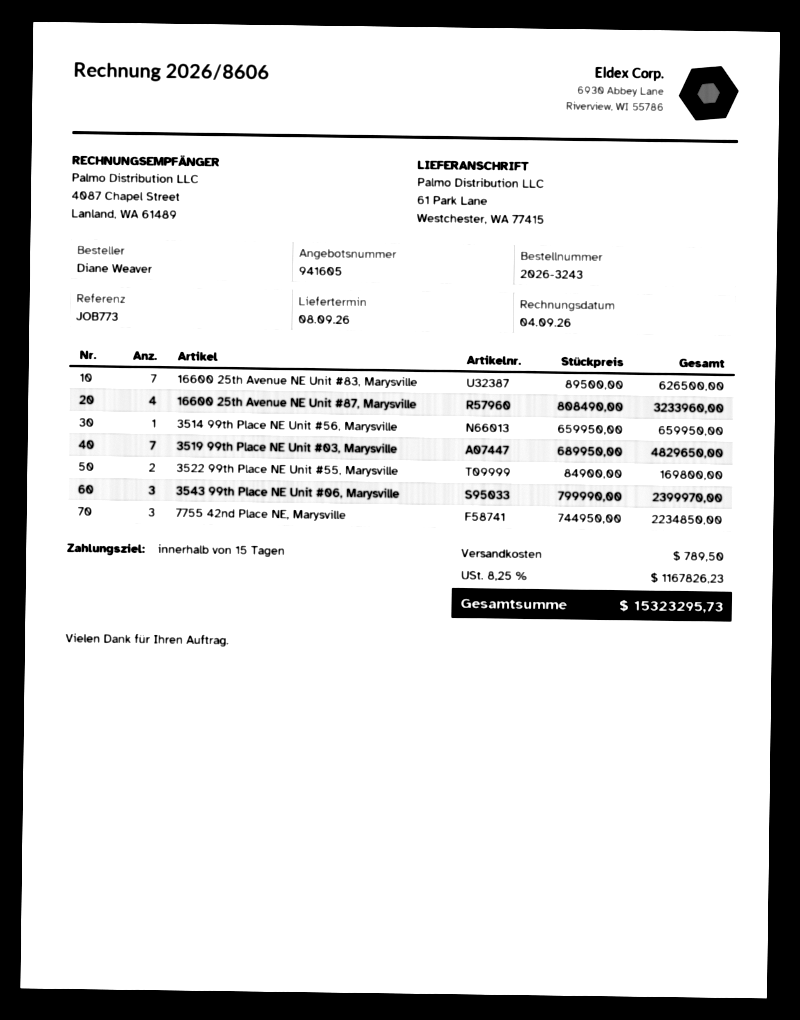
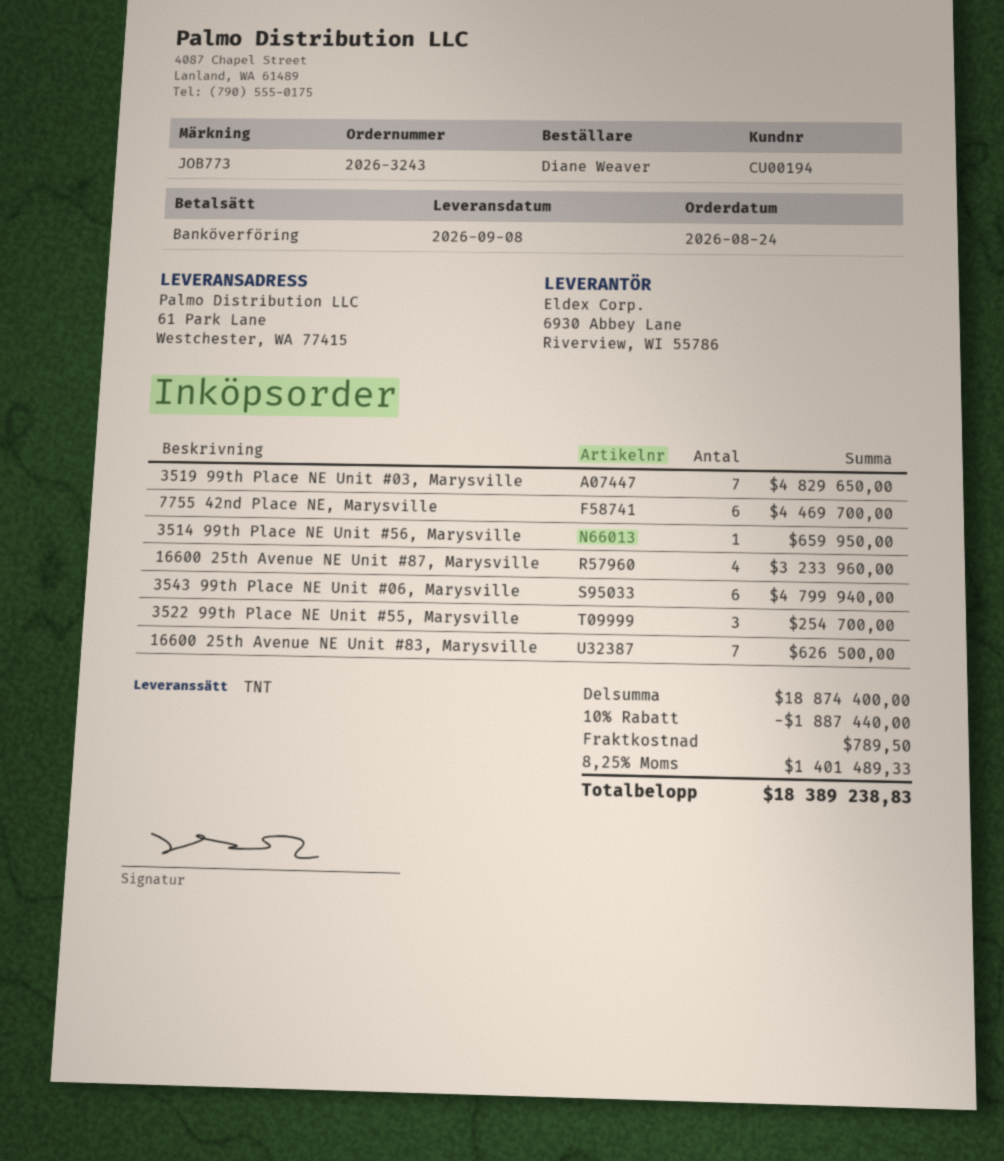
3522 99th Place NE Unit #55, Marysville: 2 for 169800.00 -> 3 for 254700.00
3543 99th Place NE Unit #06, Marysville: 3 for 2399970.00 -> 6 for 4799940.00
7755 42nd Place NE, Marysville: 3 for 2234850.00 -> 6 for 4469700.00
discount: none -> 10% = 1887440.00
tax: 8.25% = 1167826.23 -> 8.25% = 1401489.33
total: 15323295.73 -> 18389238.83

